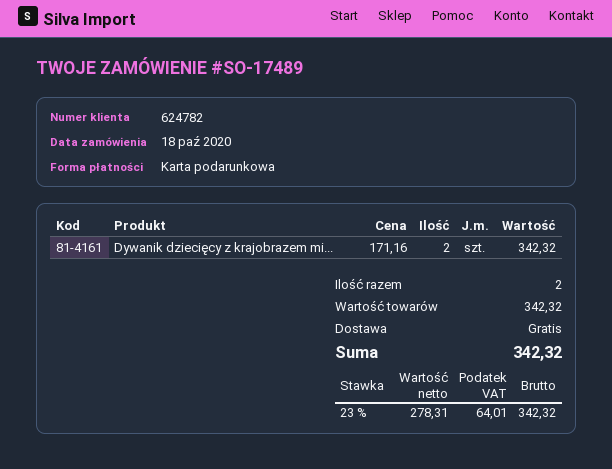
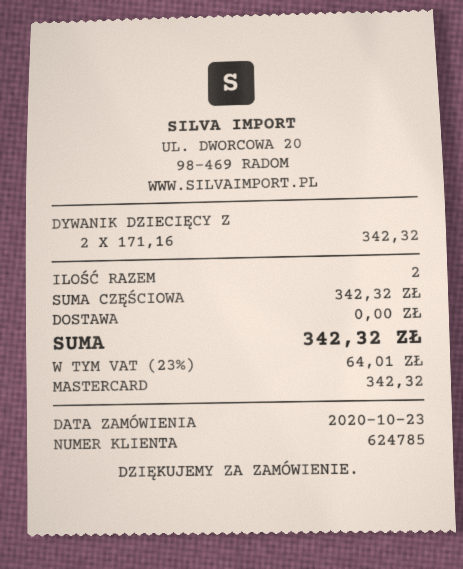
order date: 2020-10-18 -> 2020-10-23
customer number: 624782 -> 624785
payment method: gift card -> Mastercard

